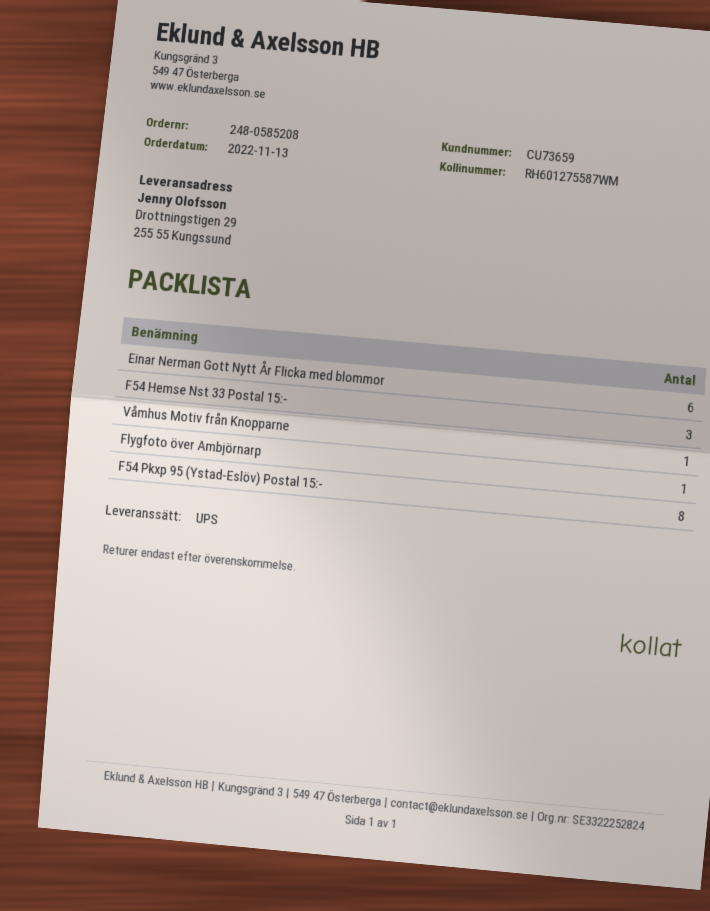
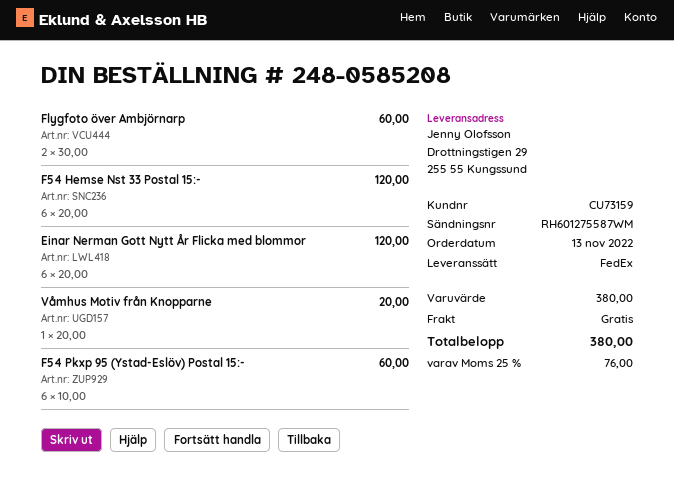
customer number: CU73659 -> CU73159
shipping method: UPS -> FedEx
F54 Hemse Nst 33 Postal 15:-: 3 -> 6
Flygfoto över Ambjörnarp: 1 -> 2
F54 Pkxp 95 (Ystad-Eslöv) Postal 15:-: 8 -> 6

